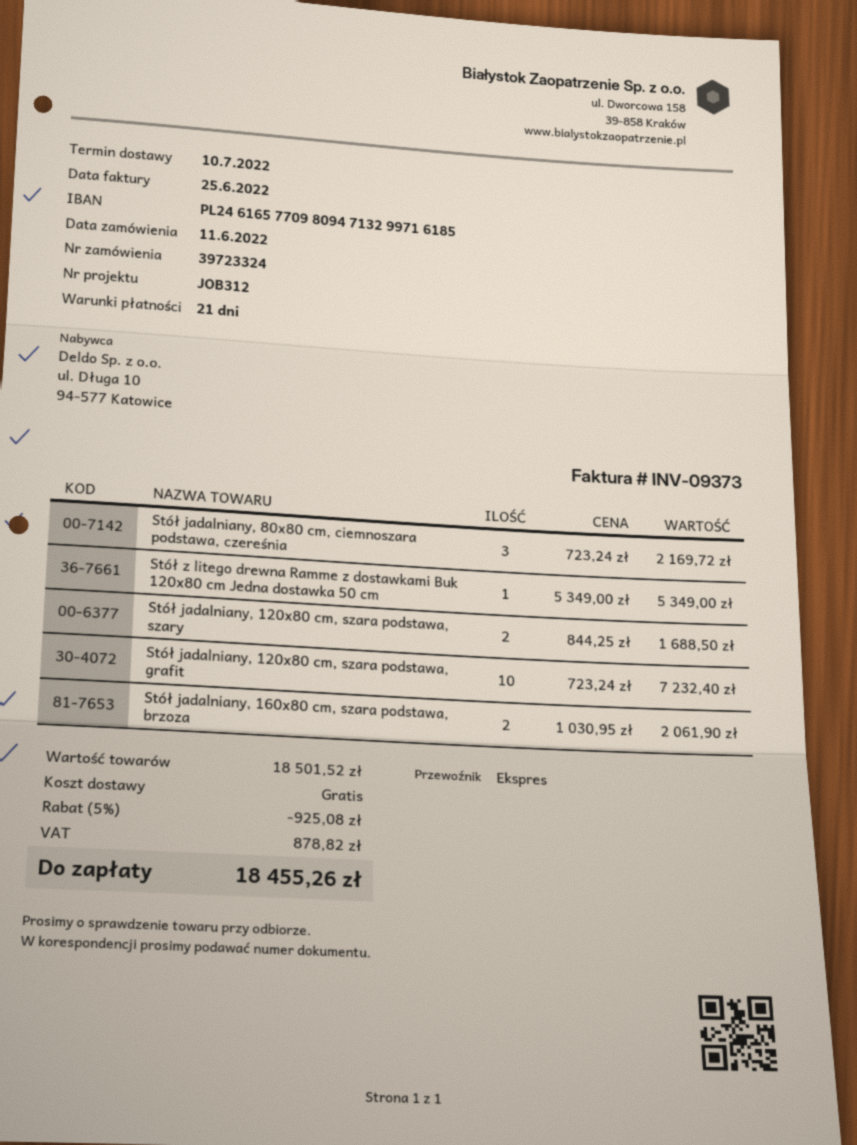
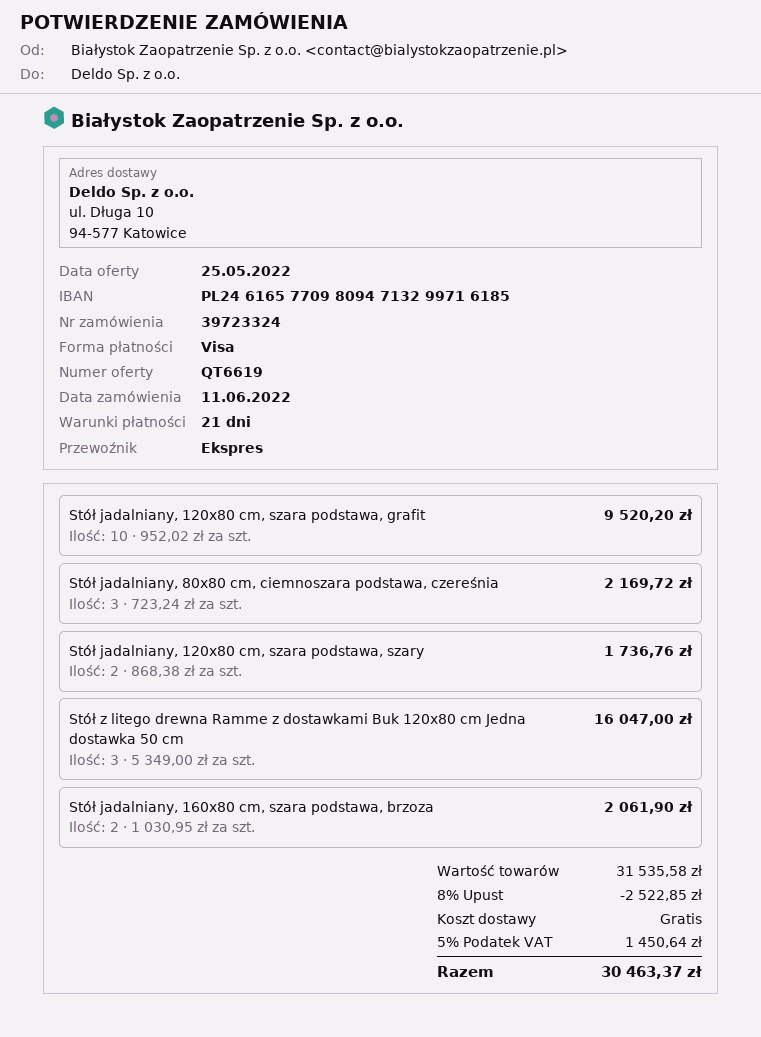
Stół z litego drewna Ramme z dostawkami Buk 120x80 cm Jedna dostawka 50 cm: 1 x 5349.00 = 5349.00 -> 3 x 5349.00 = 16047.00
Stół jadalniany, 120x80 cm, szara podstawa, szary: 2 x 844.25 = 1688.50 -> 2 x 868.38 = 1736.76
Stół jadalniany, 120x80 cm, szara podstawa, grafit: 10 x 723.24 = 7232.40 -> 10 x 952.02 = 9520.20
subtotal: 18501.52 -> 31535.58
discount: 5% = 925.08 -> 8% = 2522.85
tax: 878.82 -> 1450.64
total: 18455.26 -> 30463.37

